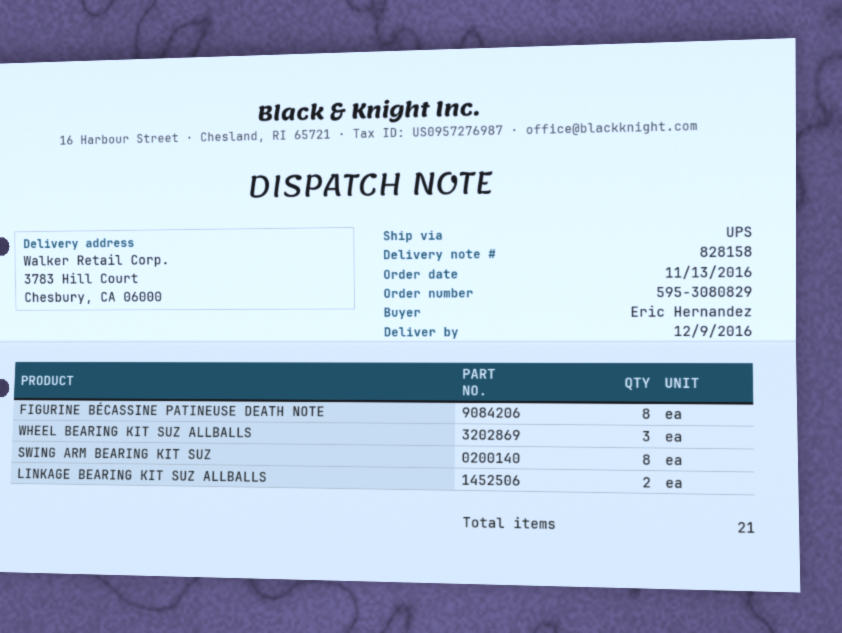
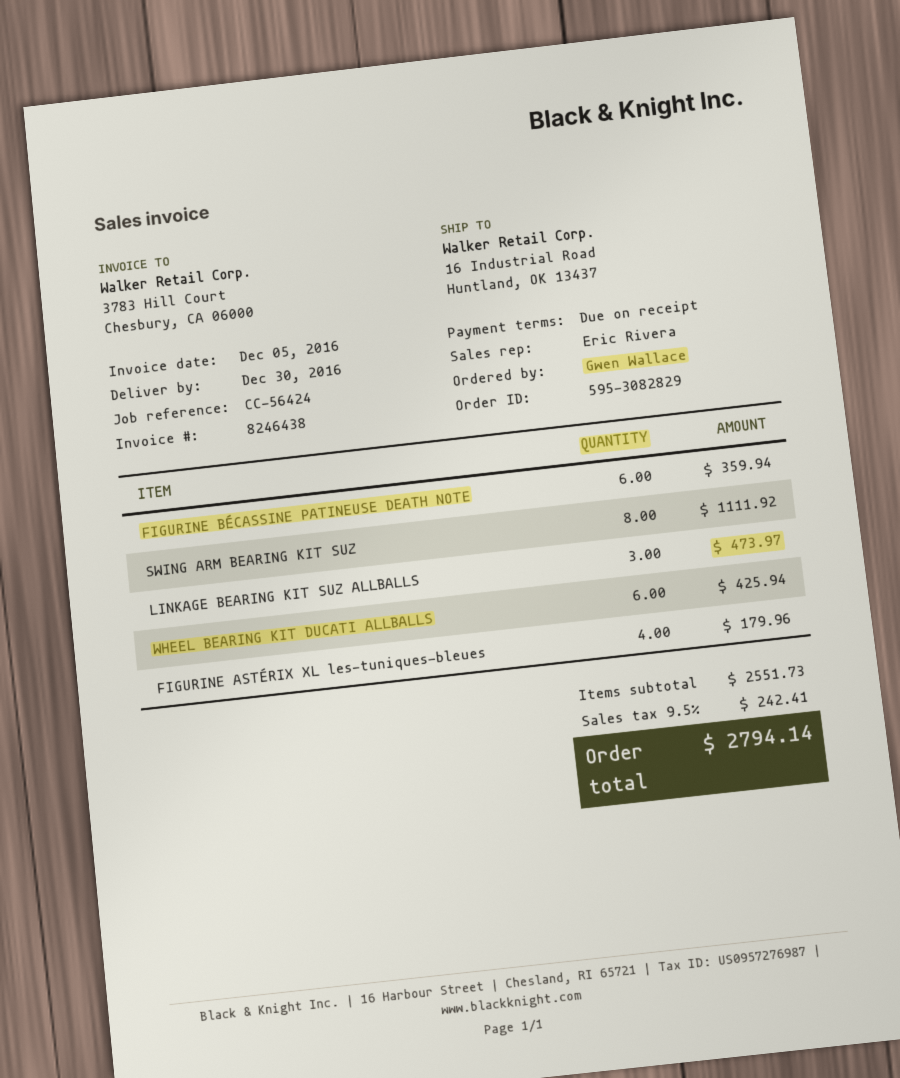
order number: 595-3080829 -> 595-3082829
delivery date: 2016-12-09 -> 2016-12-30
ordered by: Eric Hernandez -> Gwen Wallace
ship to: 3783 Hill Court, Chesbury, CA 06000 -> 16 Industrial Road, Huntland, OK 13437
FIGURINE BÉCASSINE PATINEUSE DEATH NOTE: 8 -> 6
WHEEL BEARING KIT SUZ ALLBALLS: 3 -> none
LINKAGE BEARING KIT SUZ ALLBALLS: 2 -> 3
WHEEL BEARING KIT DUCATI ALLBALLS: none -> 6
FIGURINE ASTÉRIX XL les-tuniques-bleues: none -> 4

